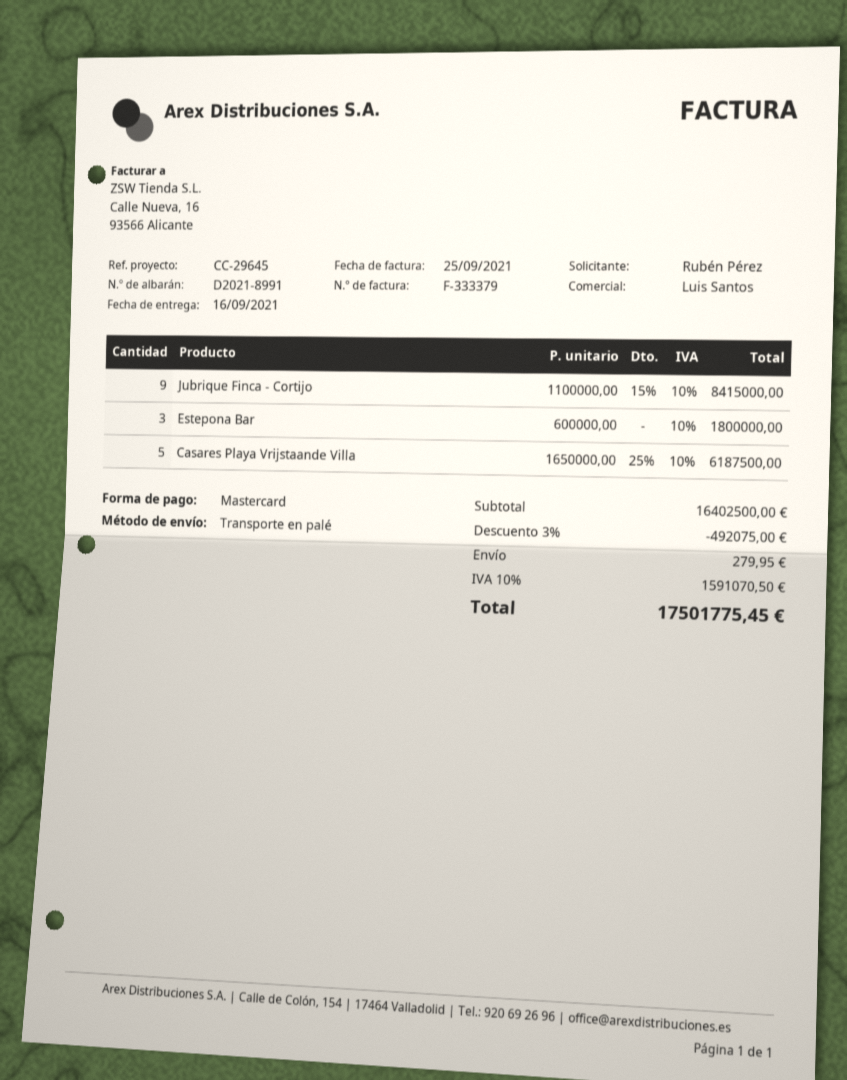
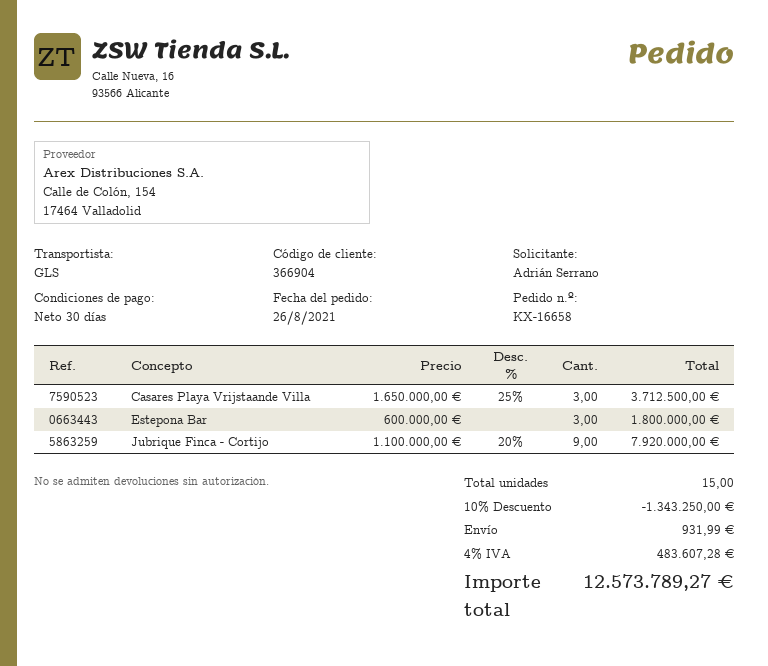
ordered by: Rubén Pérez -> Adrián Serrano
shipping method: pallet freight -> GLS
Jubrique Finca - Cortijo: 9 x 1100000.00 - 15% = 8415000.00 -> 9 x 1100000.00 - 20% = 7920000.00
Casares Playa Vrijstaande Villa: 5 x 1650000.00 - 25% = 6187500.00 -> 3 x 1650000.00 - 25% = 3712500.00
discount: 3% = 492075.00 -> 10% = 1343250.00
shipping: 279.95 -> 931.99
tax: 10% = 1591070.50 -> 4% = 483607.28
total: 17501775.45 -> 12573789.27

